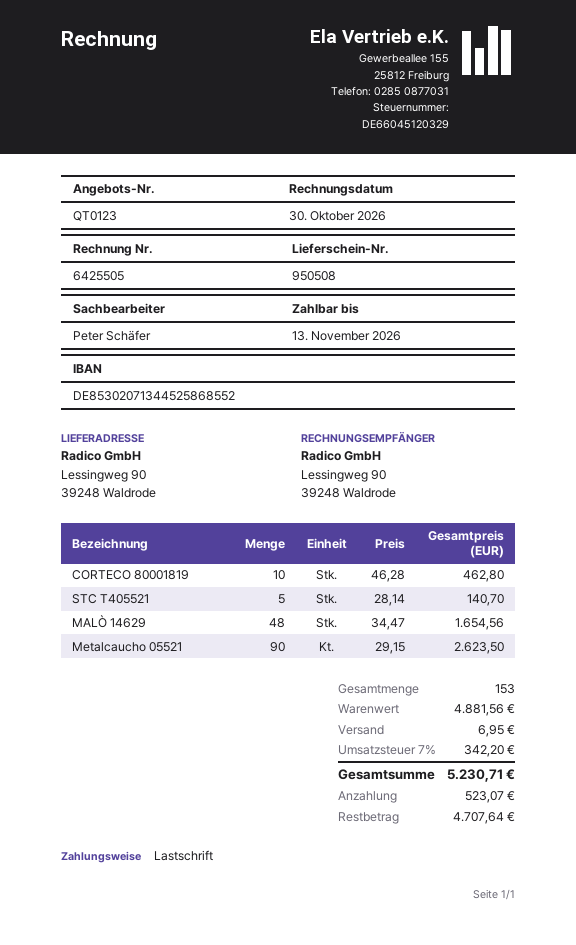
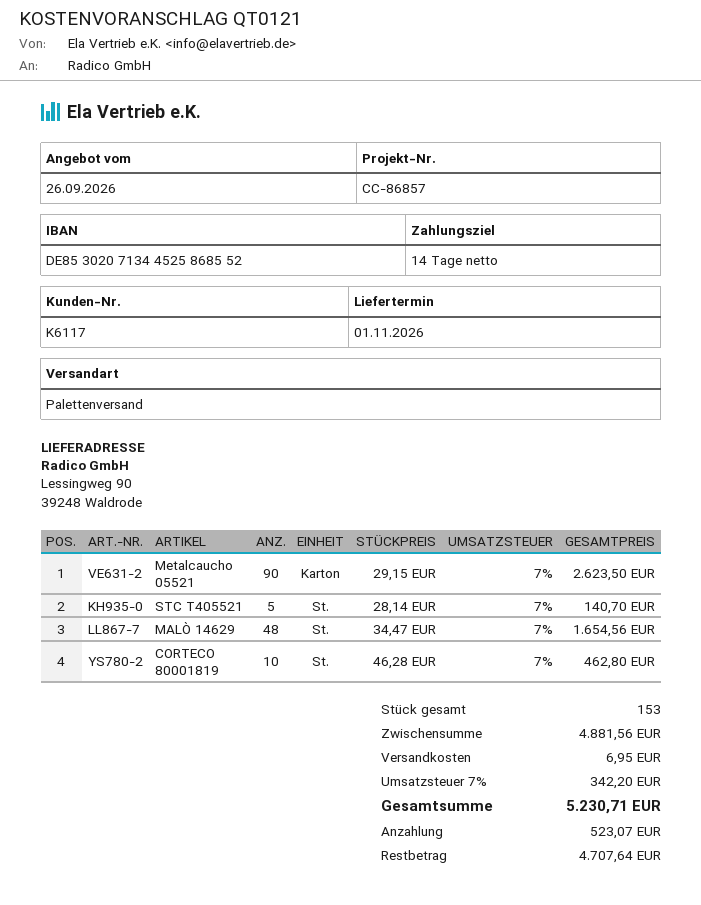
quote number: QT0123 -> QT0121

